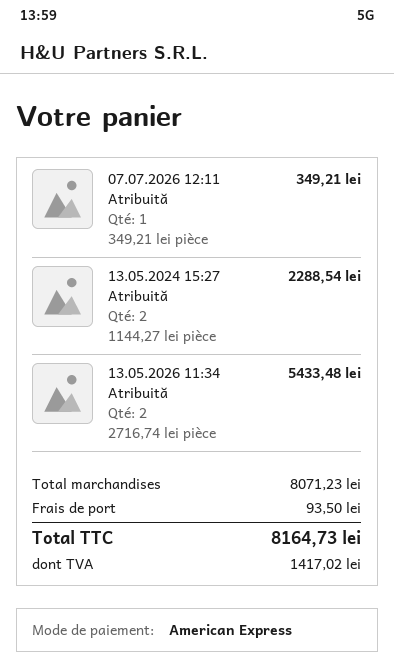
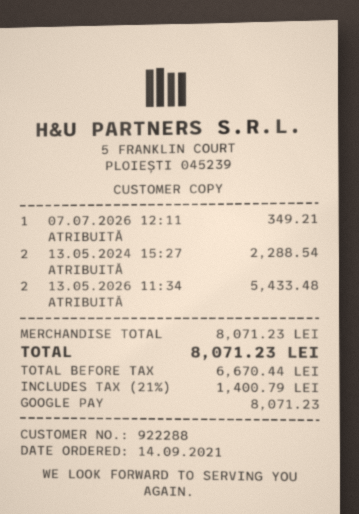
payment method: American Express -> Google Pay
shipping: 93.50 -> none
tax: 1417.02 -> 1400.79
total: 8164.73 -> 8071.23

